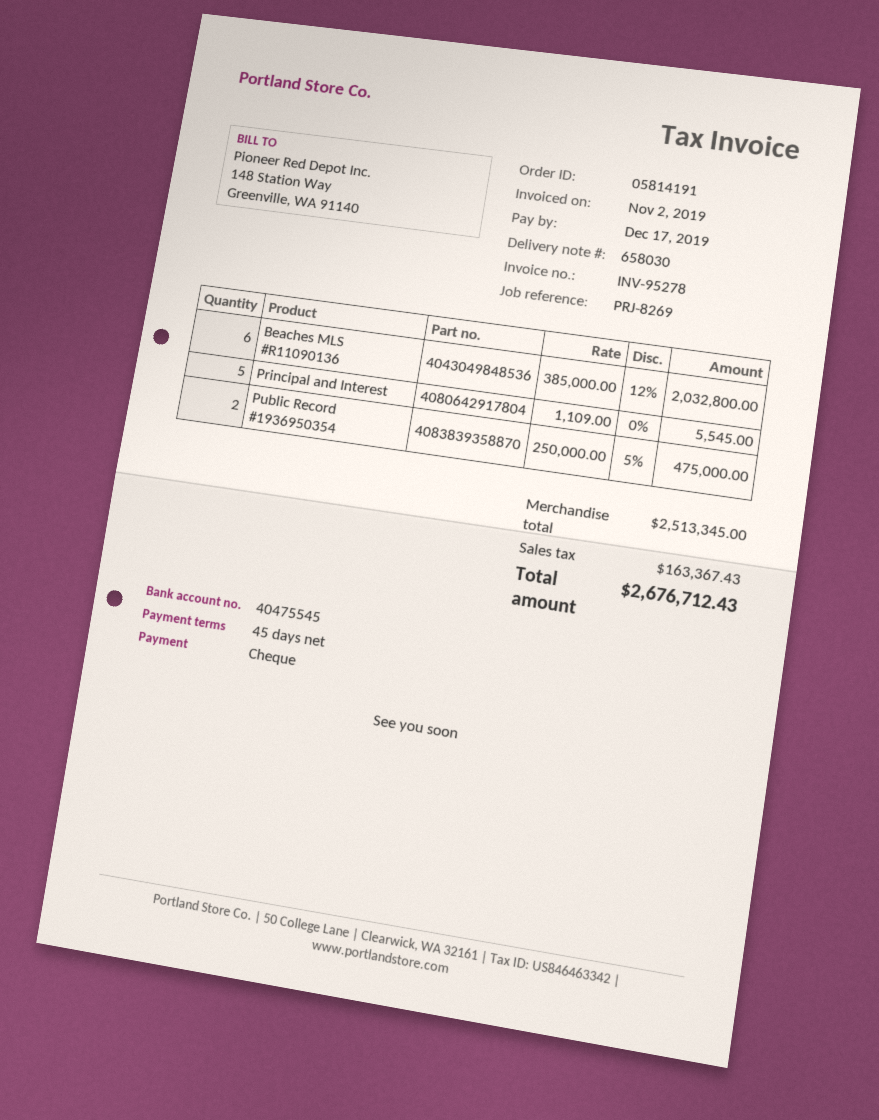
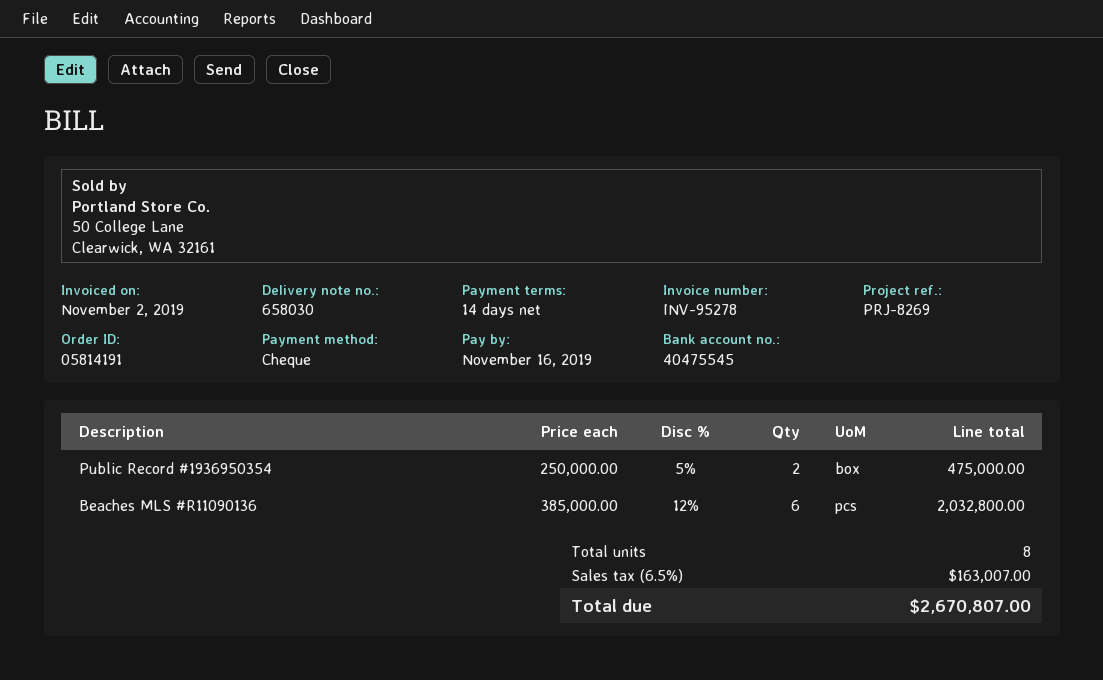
payment terms: 45 days -> 14 days
due date: 2019-12-17 -> 2019-11-16
Principal and Interest: 5 x 1109.00 = 5545.00 -> none
tax: 163367.43 -> 163007.00
total: 2676712.43 -> 2670807.00

